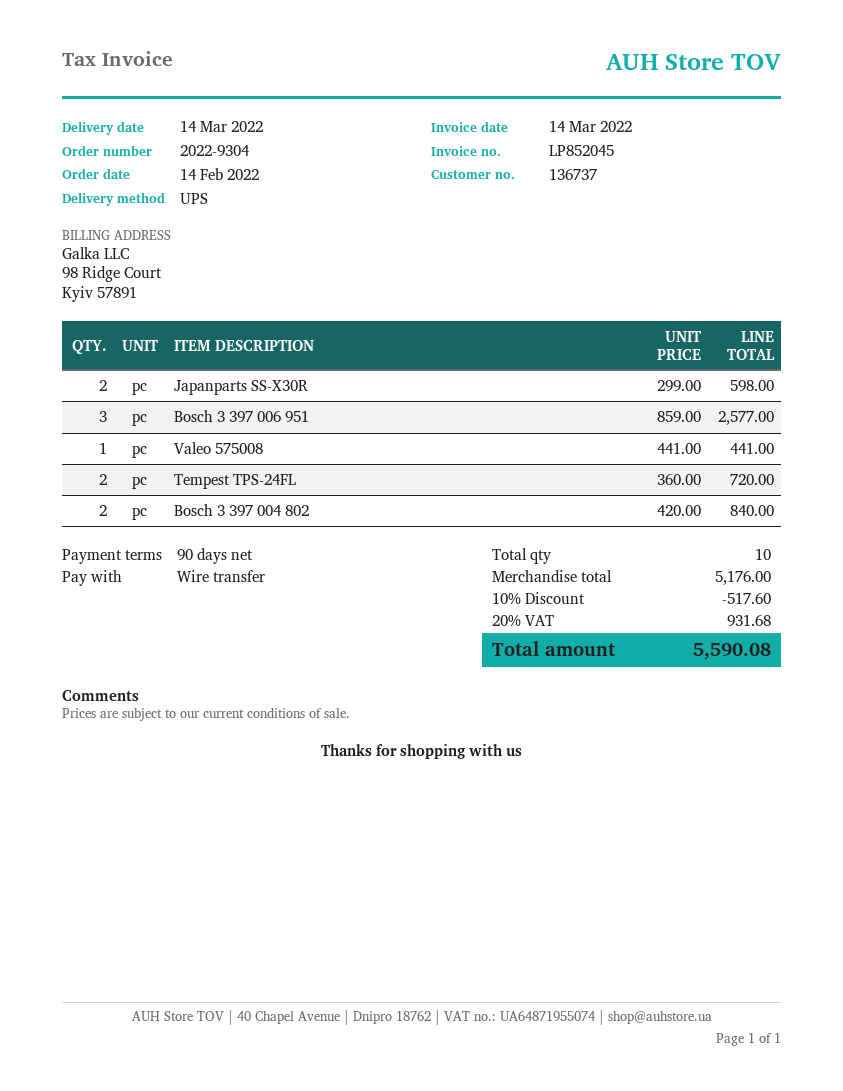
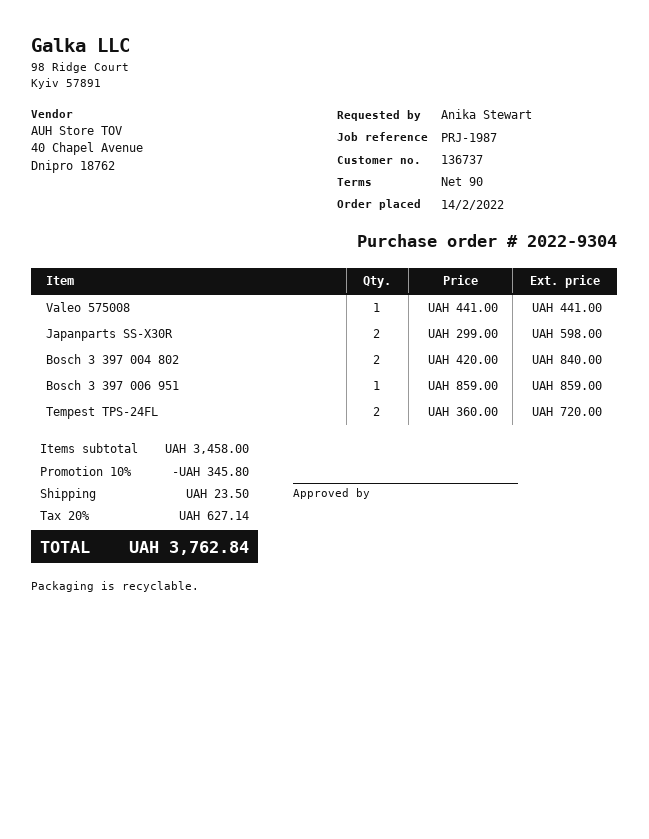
Bosch 3 397 006 951: 3 x 859.00 = 2577.00 -> 1 x 859.00 = 859.00
subtotal: 5176.00 -> 3458.00
discount: 10% = 517.60 -> 10% = 345.80
shipping: none -> 23.50
tax: 20% = 931.68 -> 20% = 627.14
total: 5590.08 -> 3762.84

